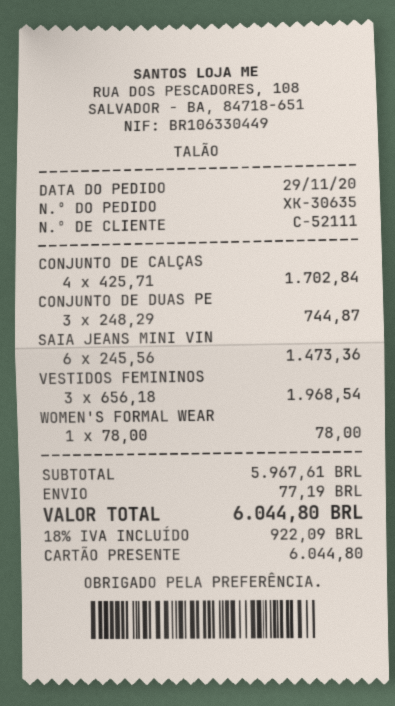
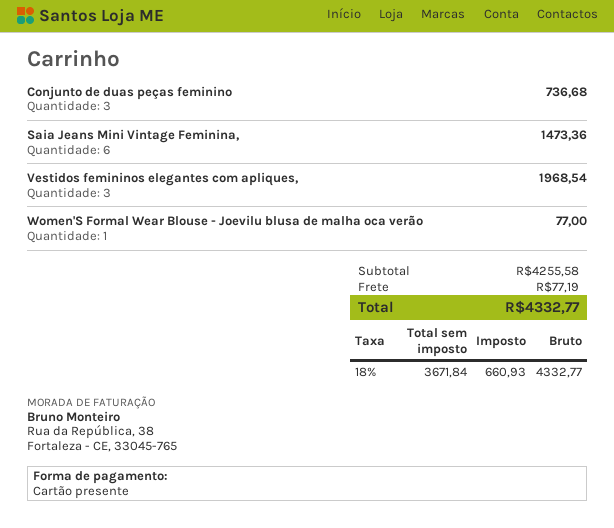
CONJUNTO DE CALÇAS: 4 for 1702.84 -> none
CONJUNTO DE DUAS PE: 3 for 744.87 -> 3 for 736.68
WOMEN'S FORMAL WEAR: 1 for 78.00 -> 1 for 77.00
subtotal: 5967.61 -> 4255.58
tax: 18% = 922.09 -> 18% = 660.93
total: 6044.80 -> 4332.77

